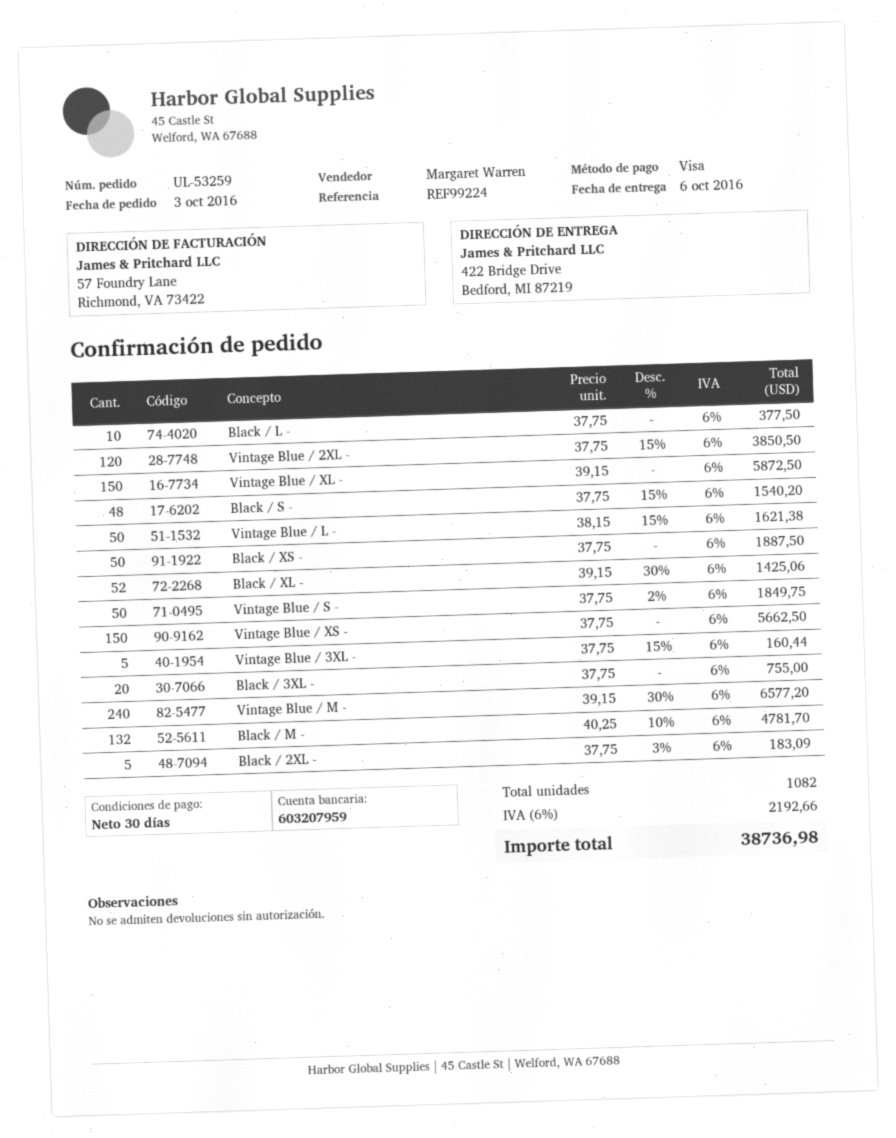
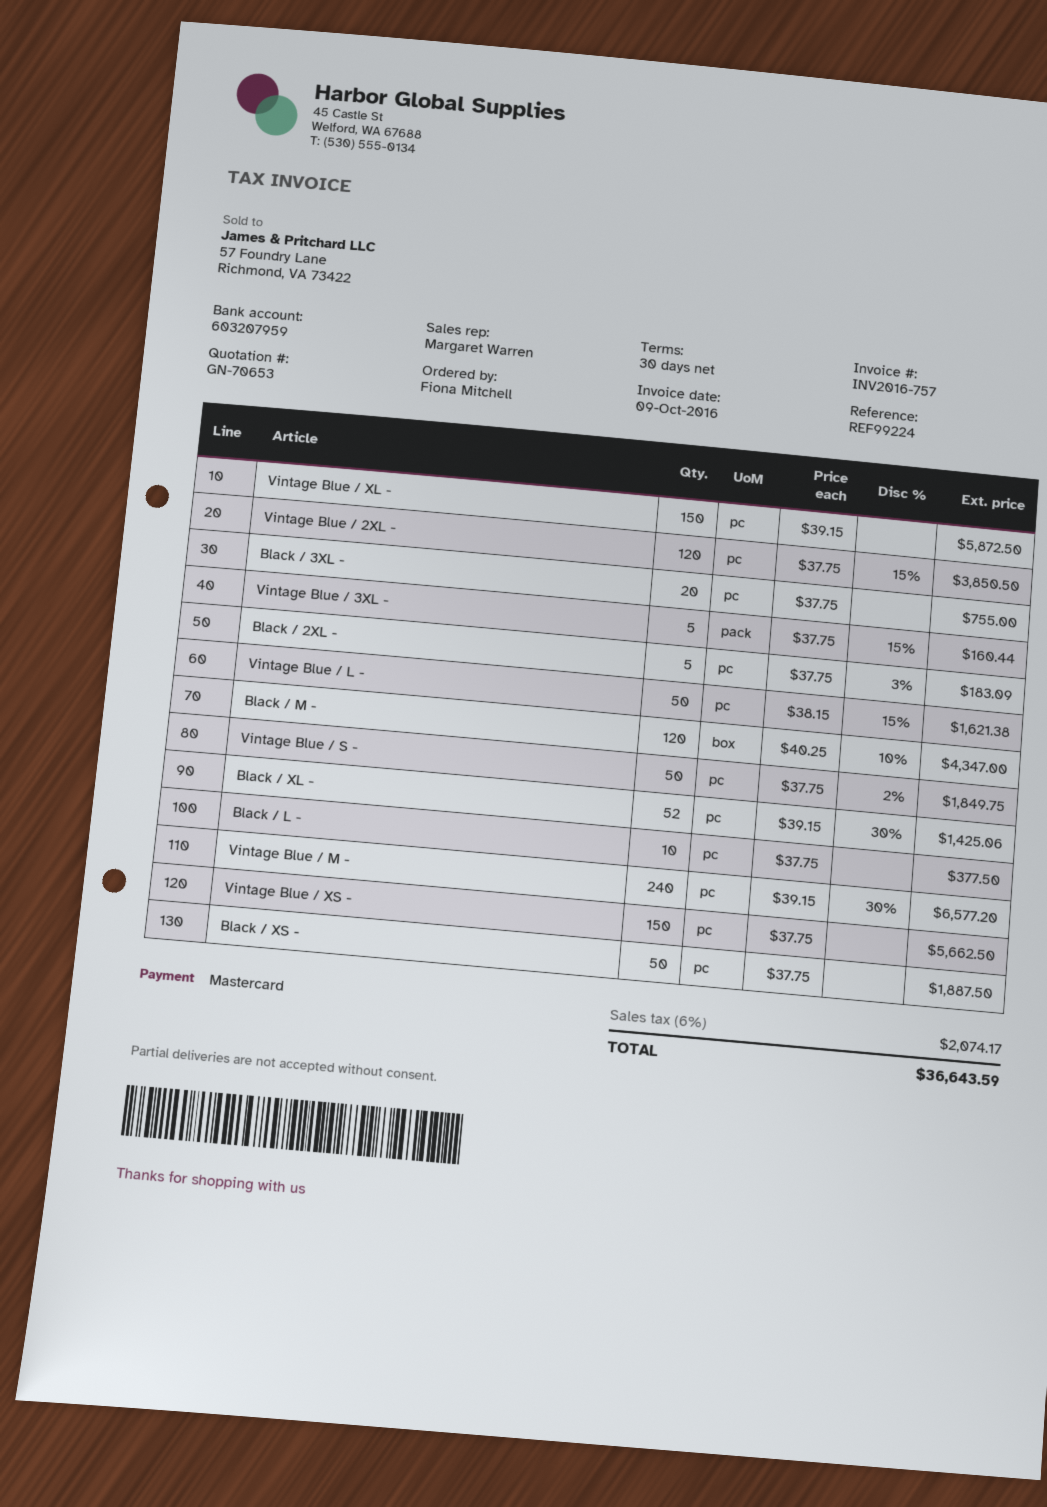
payment method: Visa -> Mastercard
Black / S -: 48 x 37.75 - 15% = 1540.20 -> none
Black / M -: 132 x 40.25 - 10% = 4781.70 -> 120 x 40.25 - 10% = 4347.00
tax: 6% = 2192.66 -> 6% = 2074.17
total: 38736.98 -> 36643.59

